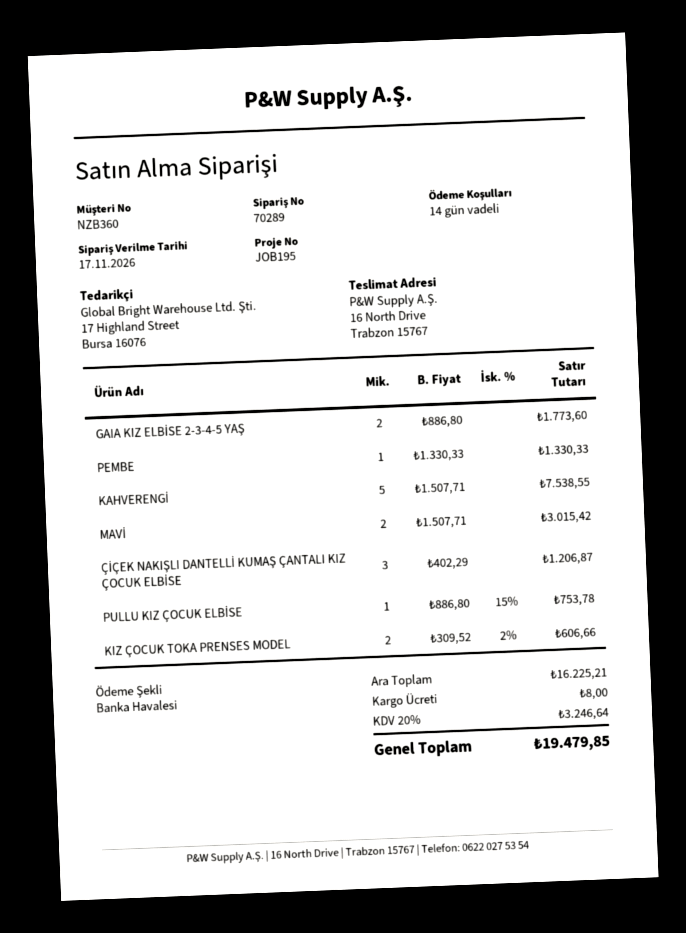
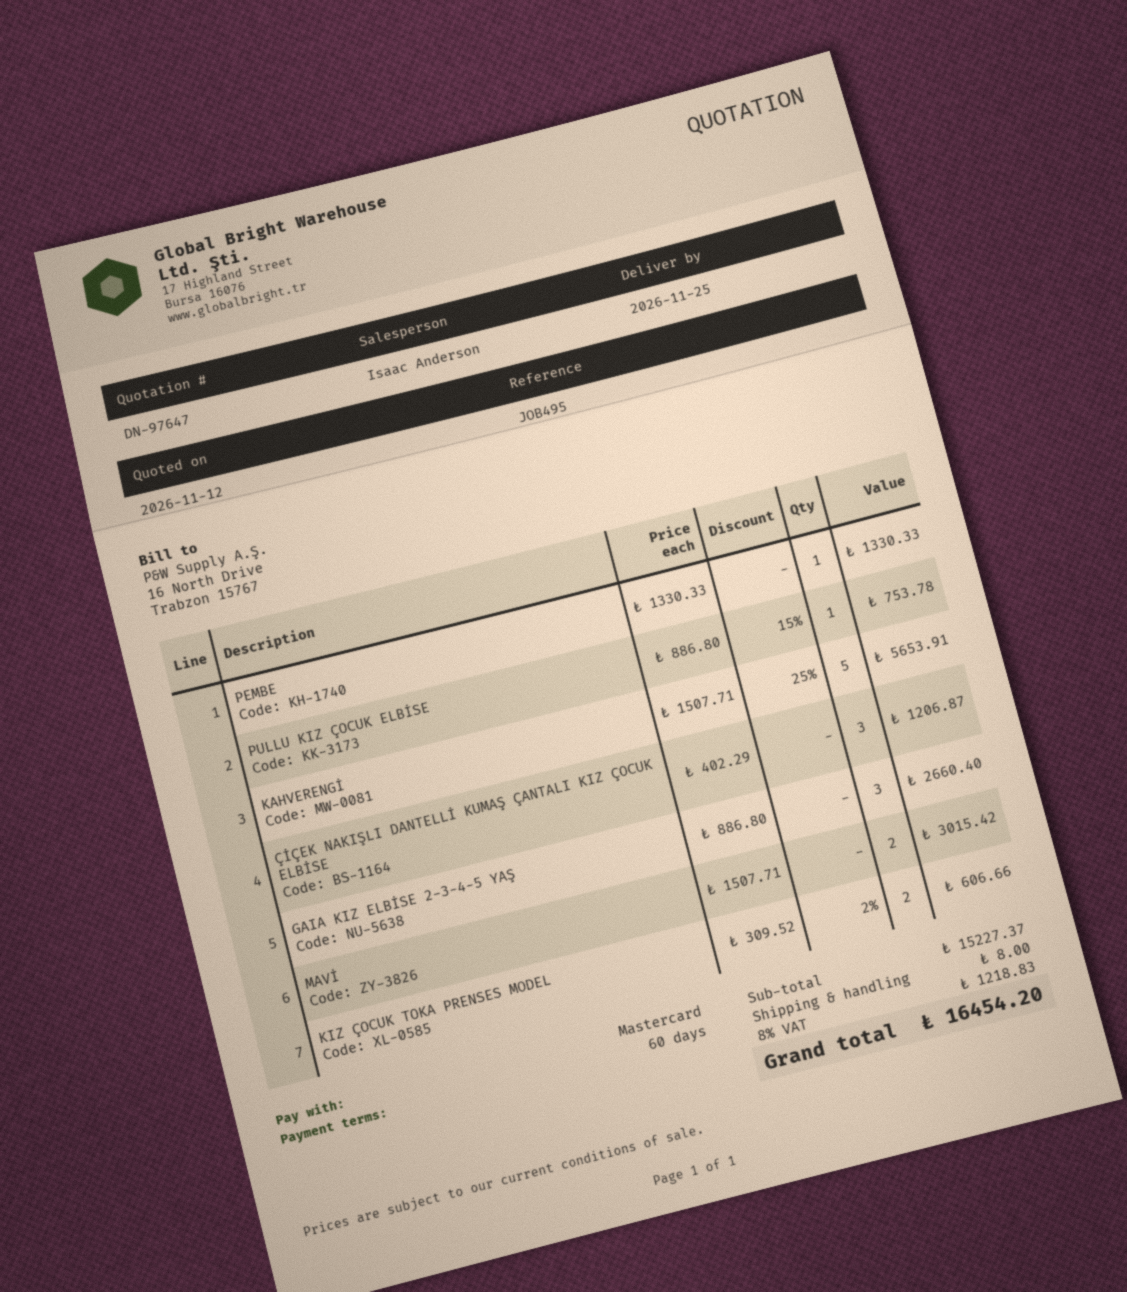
payment terms: 14 days -> 60 days
reference: JOB195 -> JOB495
payment method: bank transfer -> Mastercard
GAIA KIZ ELBİSE 2-3-4-5 YAŞ: 2 x 886.80 = 1773.60 -> 3 x 886.80 = 2660.40
KAHVERENGİ: 5 x 1507.71 = 7538.55 -> 5 x 1507.71 - 25% = 5653.91
subtotal: 16225.21 -> 15227.37
tax: 20% = 3246.64 -> 8% = 1218.83
total: 19479.85 -> 16454.20

